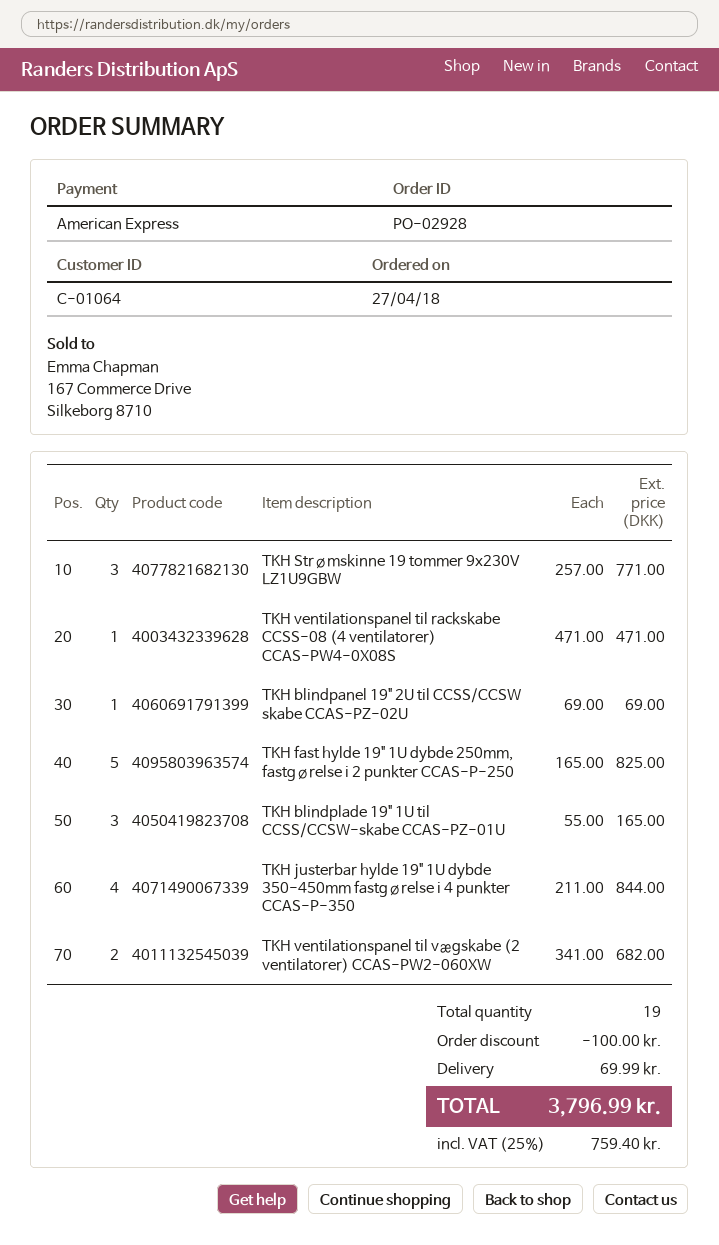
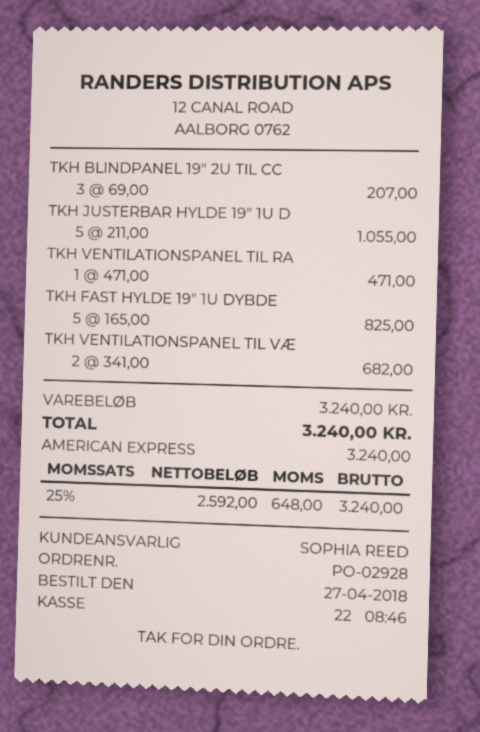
TKH Strømskinne 19 tommer 9x230V LZ1U9GBW: 3 x 257.00 = 771.00 -> none
TKH blindpanel 19" 2U til CCSS/CCSW skabe CCAS-PZ-02U: 1 x 69.00 = 69.00 -> 3 x 69.00 = 207.00
TKH blindplade 19" 1U til CCSS/CCSW-skabe CCAS-PZ-01U: 3 x 55.00 = 165.00 -> none
TKH justerbar hylde 19" 1U dybde 350-450mm fastgørelse i 4 punkter CCAS-P-350: 4 x 211.00 = 844.00 -> 5 x 211.00 = 1055.00
discount: 100.00 -> none
shipping: 69.99 -> none
tax: 25% = 759.40 -> 25% = 648.00
total: 3796.99 -> 3240.00

